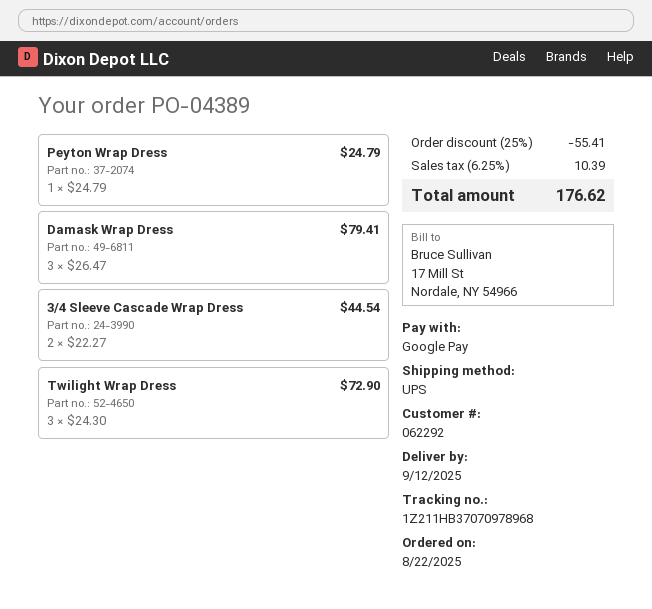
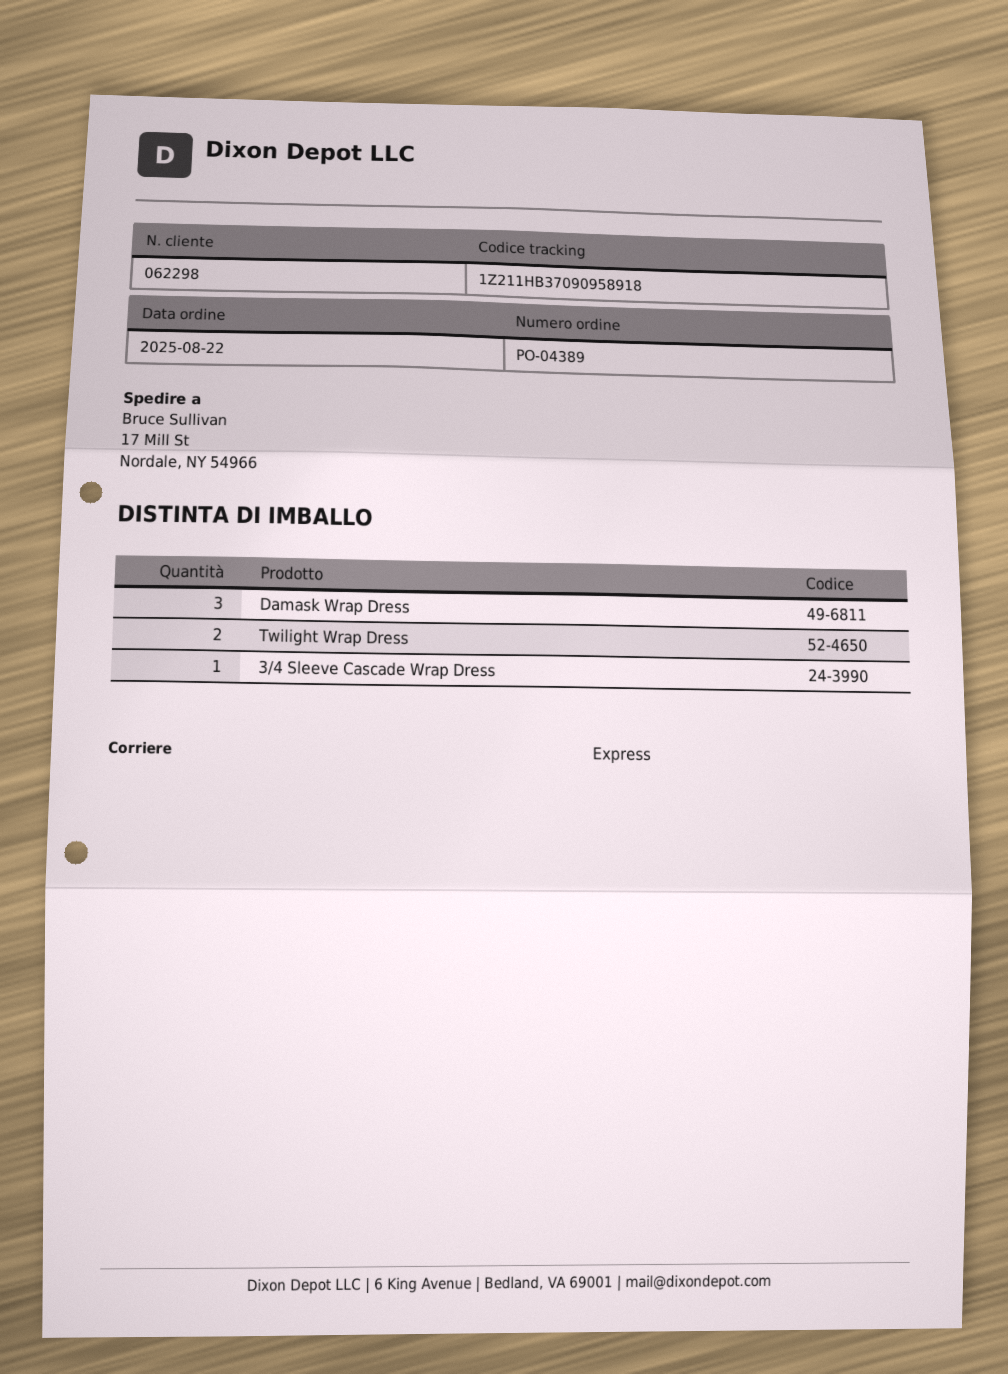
customer number: 062292 -> 062298
shipping method: UPS -> express
tracking number: 1Z211HB37070978968 -> 1Z211HB37090958918
Peyton Wrap Dress: 1 -> none
3/4 Sleeve Cascade Wrap Dress: 2 -> 1
Twilight Wrap Dress: 3 -> 2

